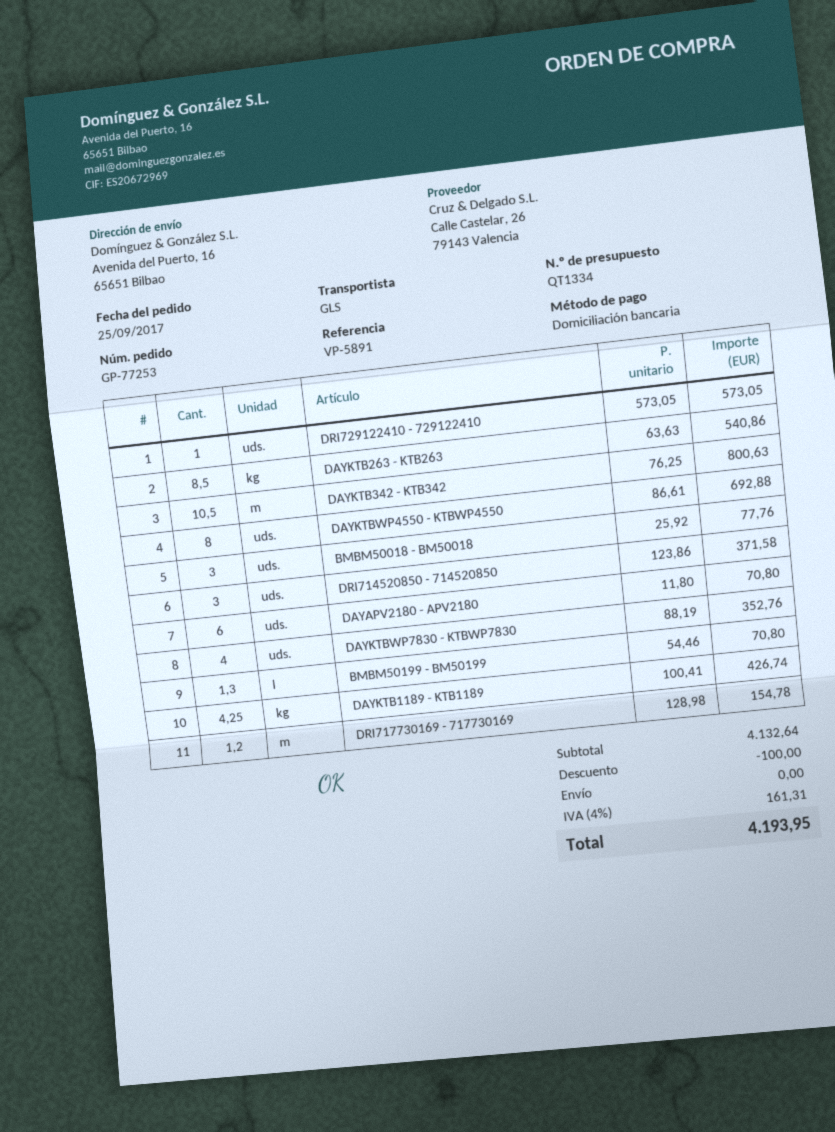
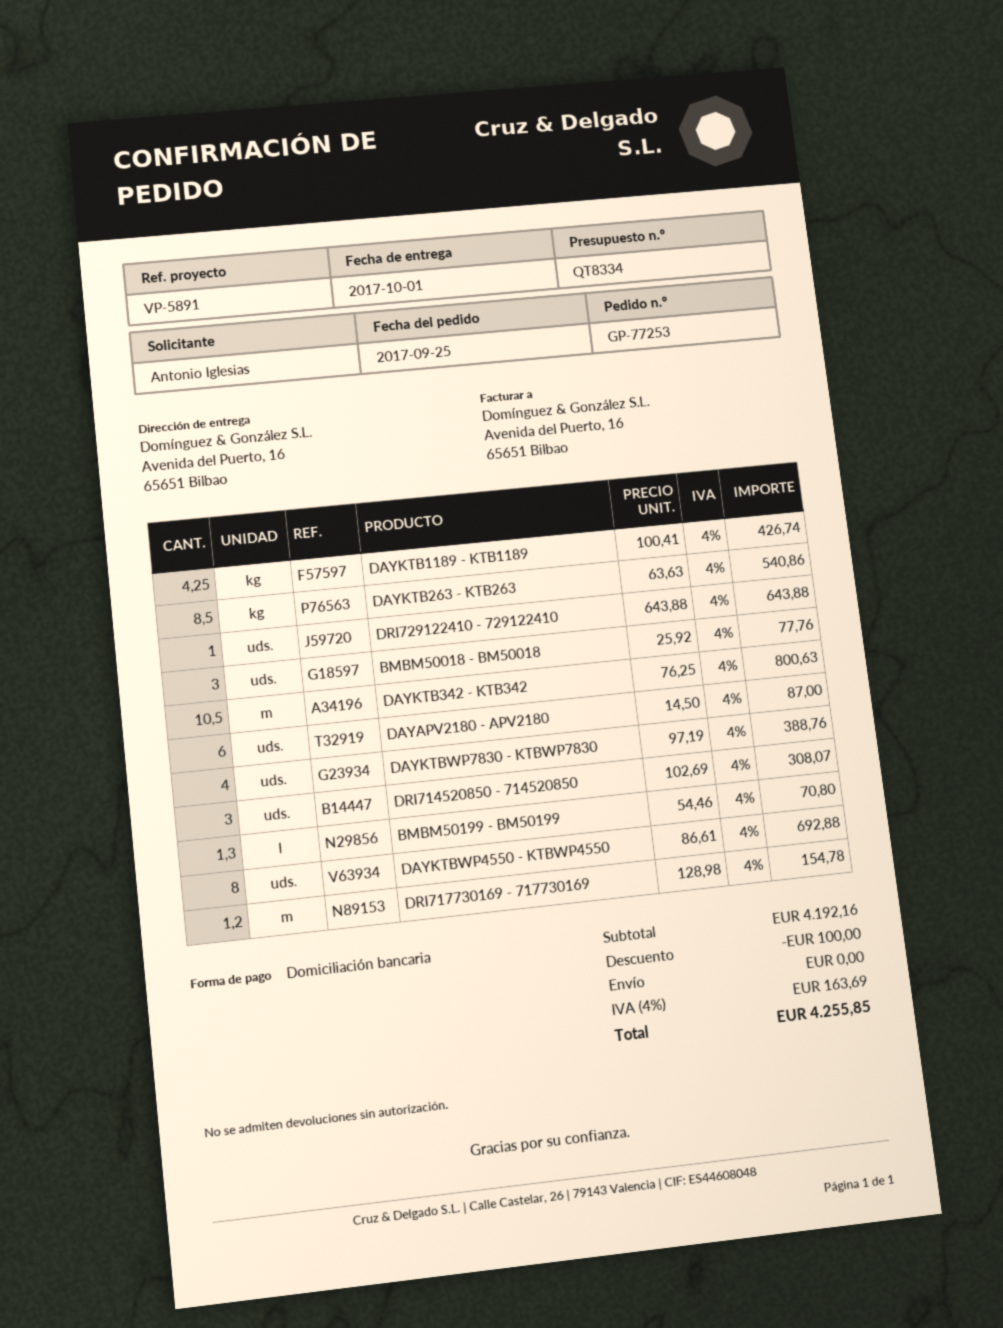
quote number: QT1334 -> QT8334
DRI729122410 - 729122410: 1 x 573.05 = 573.05 -> 1 x 643.88 = 643.88
DRI714520850 - 714520850: 3 x 123.86 = 371.58 -> 3 x 102.69 = 308.07
DAYAPV2180 - APV2180: 6 x 11.80 = 70.80 -> 6 x 14.50 = 87.00
DAYKTBWP7830 - KTBWP7830: 4 x 88.19 = 352.76 -> 4 x 97.19 = 388.76
subtotal: 4132.64 -> 4192.16
tax: 4% = 161.31 -> 4% = 163.69
total: 4193.95 -> 4255.85

